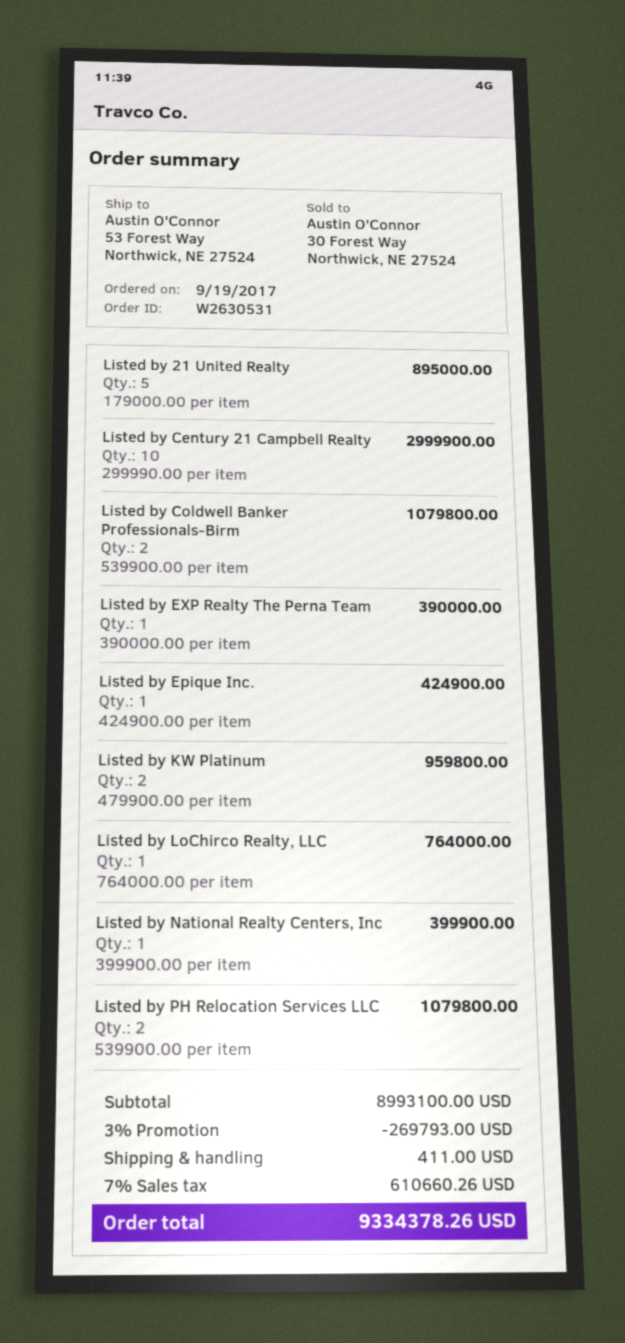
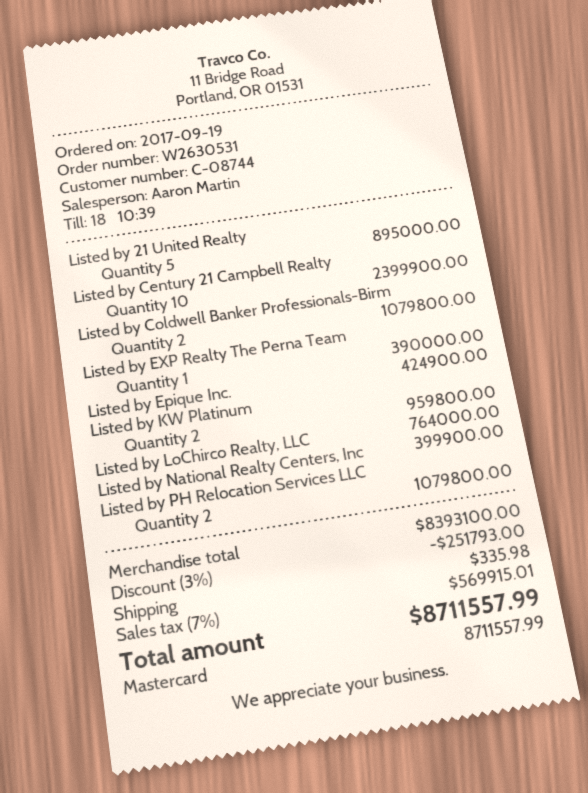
Listed by Century 21 Campbell Realty: 10 for 2999900.00 -> 10 for 2399900.00
subtotal: 8993100.00 -> 8393100.00
discount: 3% = 269793.00 -> 3% = 251793.00
shipping: 411.00 -> 335.98
tax: 7% = 610660.26 -> 7% = 569915.01
total: 9334378.26 -> 8711557.99

